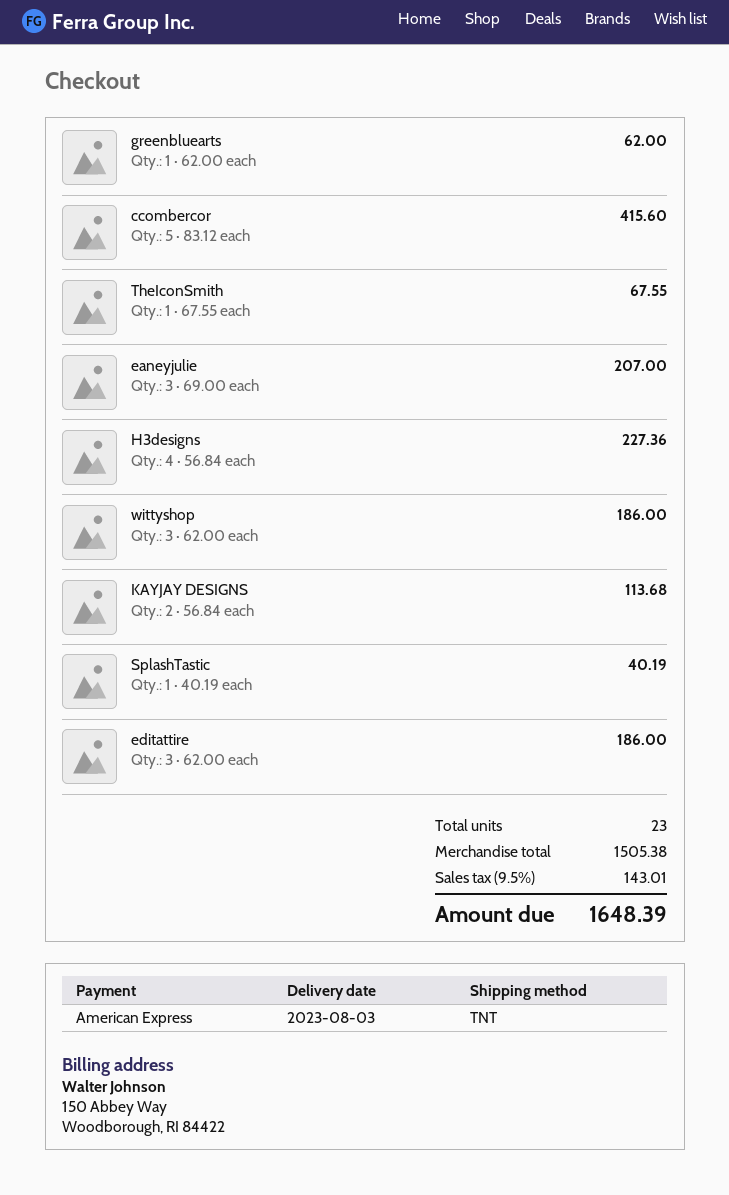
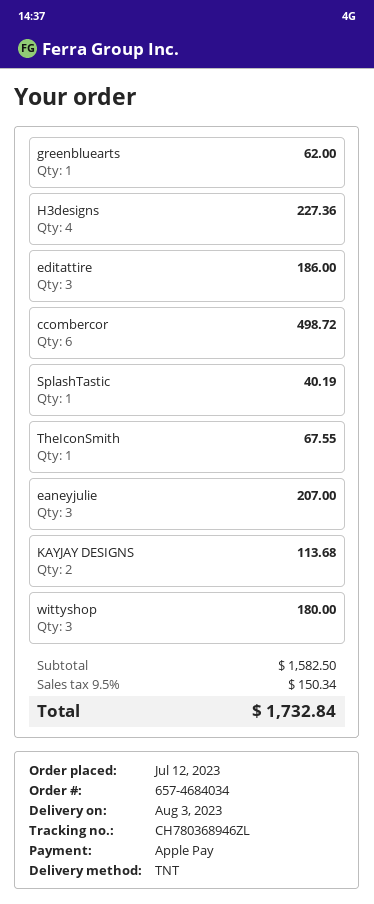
payment method: American Express -> Apple Pay
ccombercor: 5 for 415.60 -> 6 for 498.72
wittyshop: 3 for 186.00 -> 3 for 180.00
subtotal: 1505.38 -> 1582.50
tax: 9.5% = 143.01 -> 9.5% = 150.34
total: 1648.39 -> 1732.84

